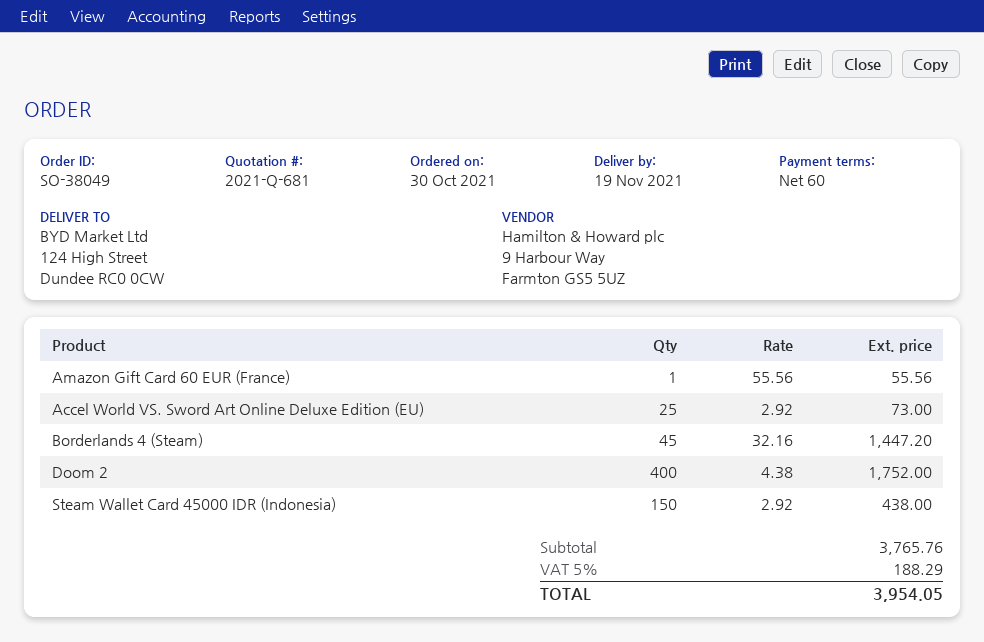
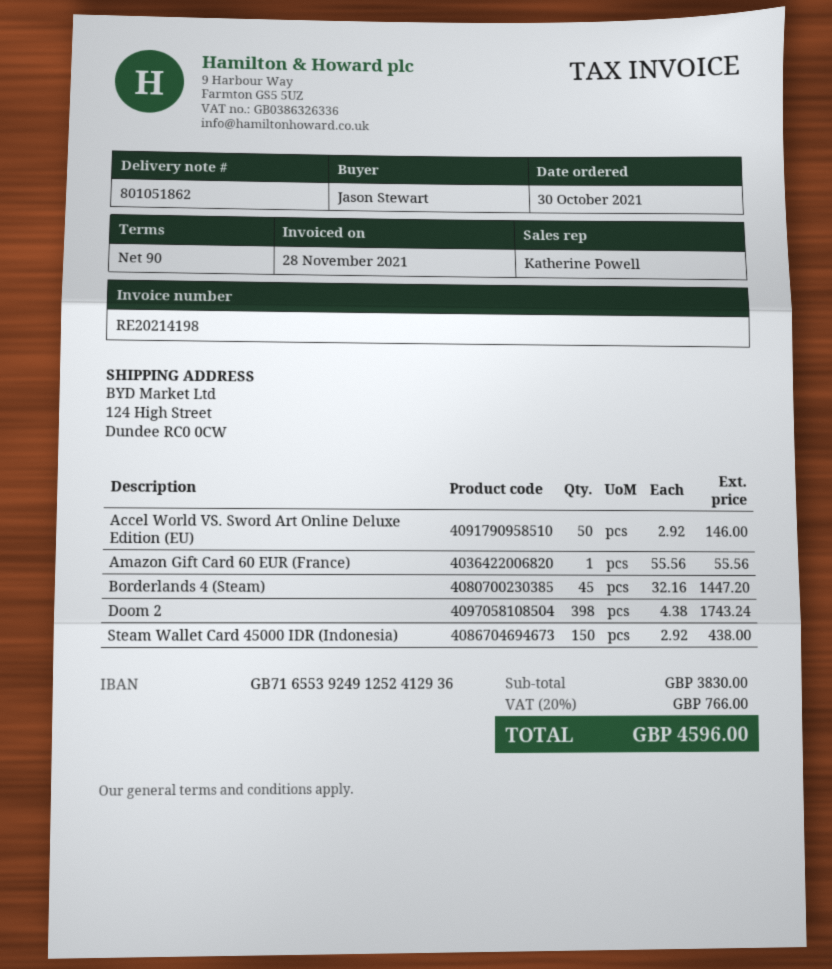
payment terms: 60 days -> 90 days
Accel World VS. Sword Art Online Deluxe Edition (EU): 25 x 2.92 = 73.00 -> 50 x 2.92 = 146.00
Doom 2: 400 x 4.38 = 1752.00 -> 398 x 4.38 = 1743.24
subtotal: 3765.76 -> 3830.00
tax: 5% = 188.29 -> 20% = 766.00
total: 3954.05 -> 4596.00

